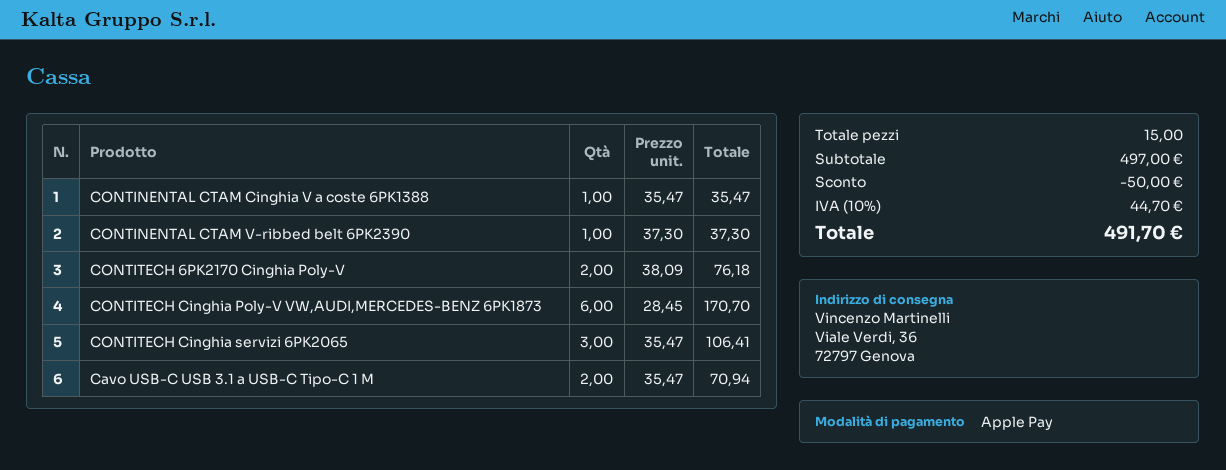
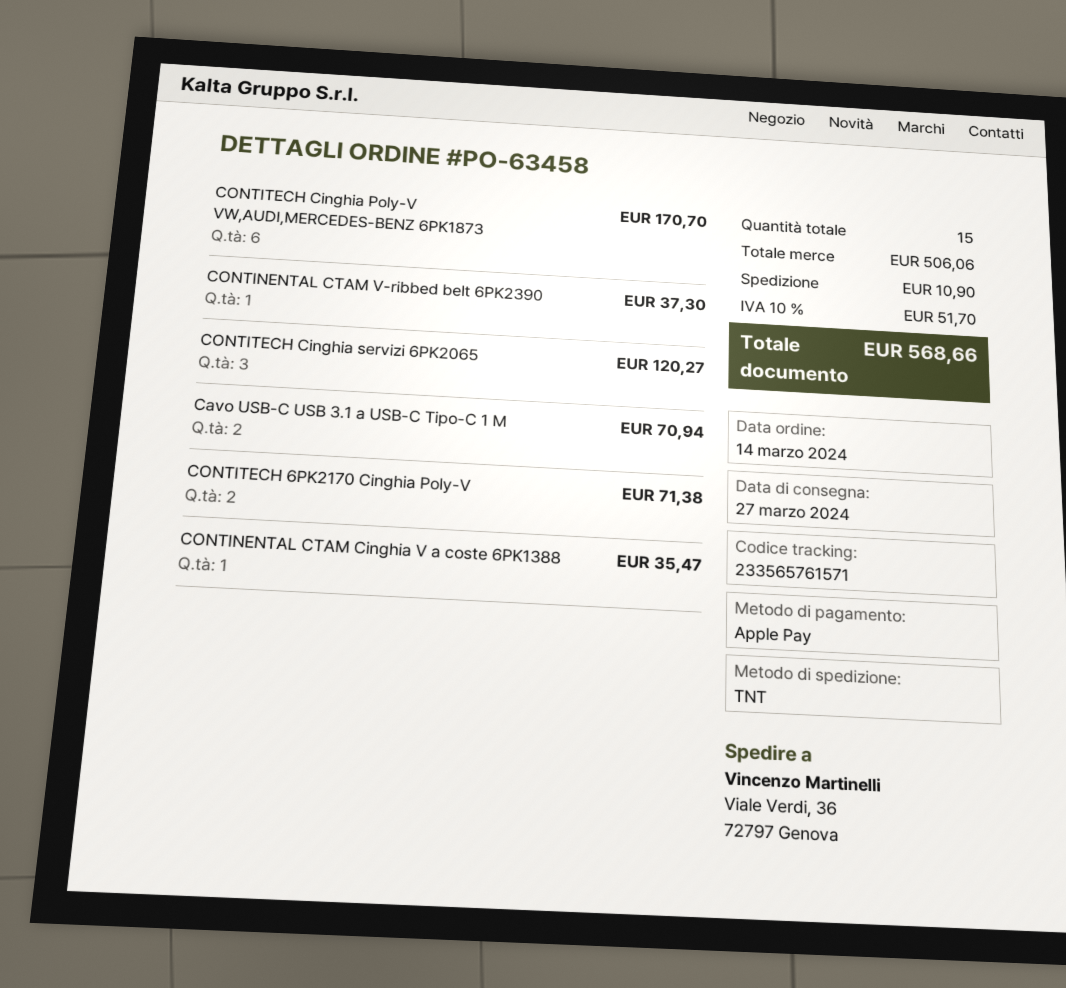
CONTITECH 6PK2170 Cinghia Poly-V: 2 for 76.18 -> 2 for 71.38
CONTITECH Cinghia servizi 6PK2065: 3 for 106.41 -> 3 for 120.27
subtotal: 497.00 -> 506.06
discount: 50.00 -> none
shipping: none -> 10.90
tax: 10% = 44.70 -> 10% = 51.70
total: 491.70 -> 568.66

